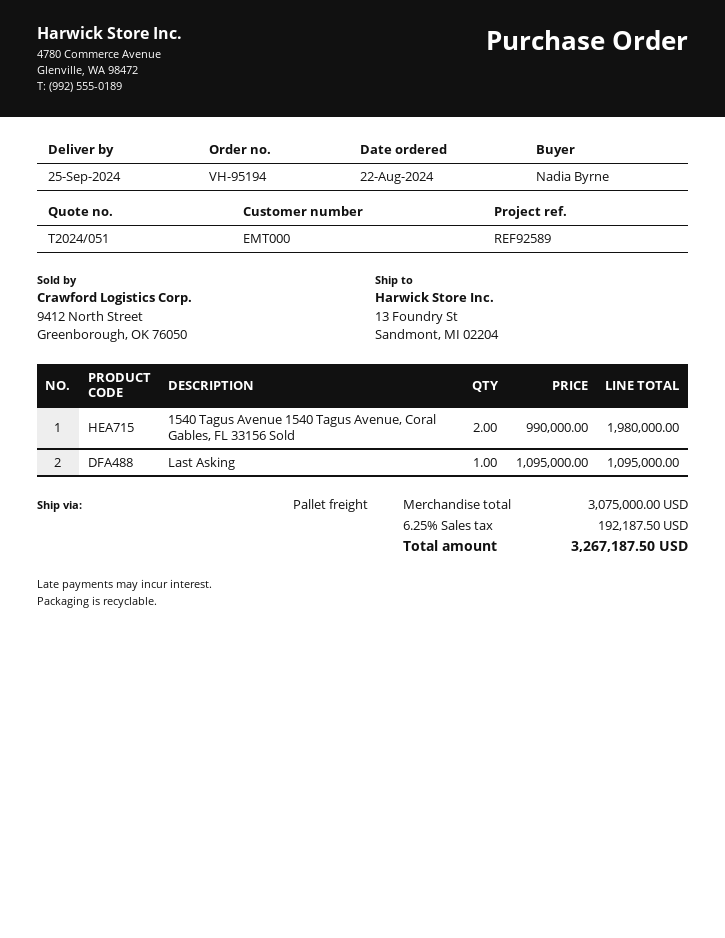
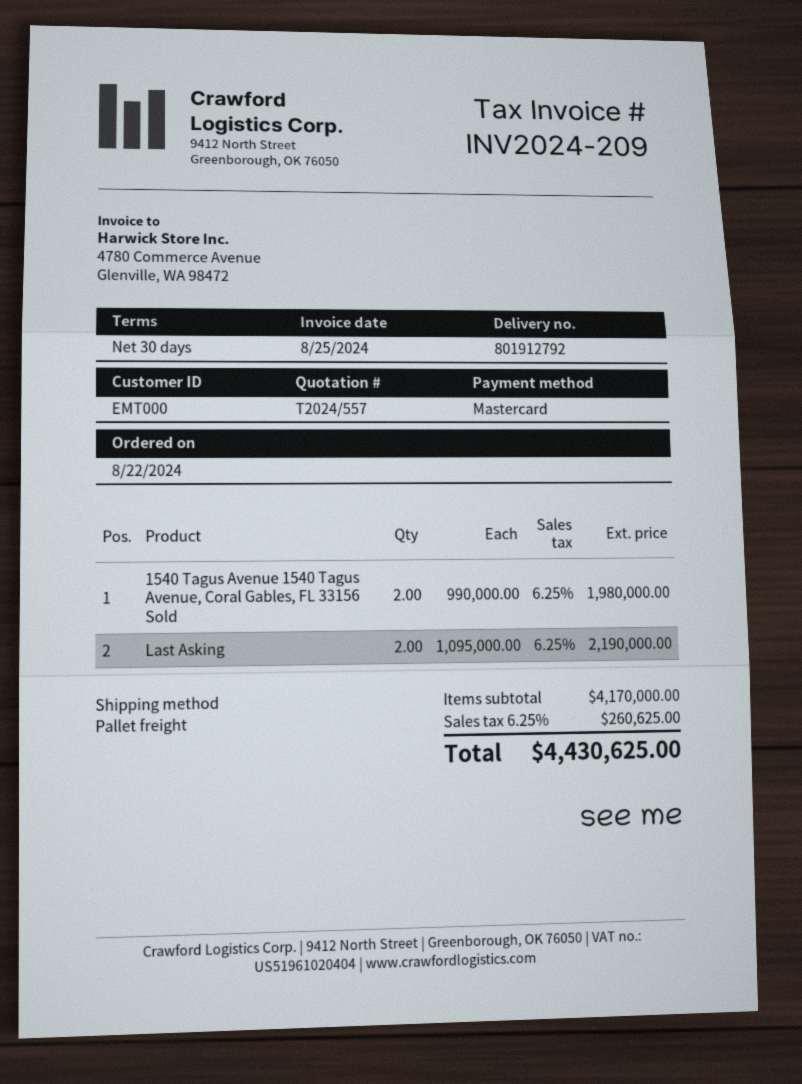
quote number: T2024/051 -> T2024/557
Last Asking: 1 x 1095000.00 = 1095000.00 -> 2 x 1095000.00 = 2190000.00
subtotal: 3075000.00 -> 4170000.00
tax: 6.25% = 192187.50 -> 6.25% = 260625.00
total: 3267187.50 -> 4430625.00

